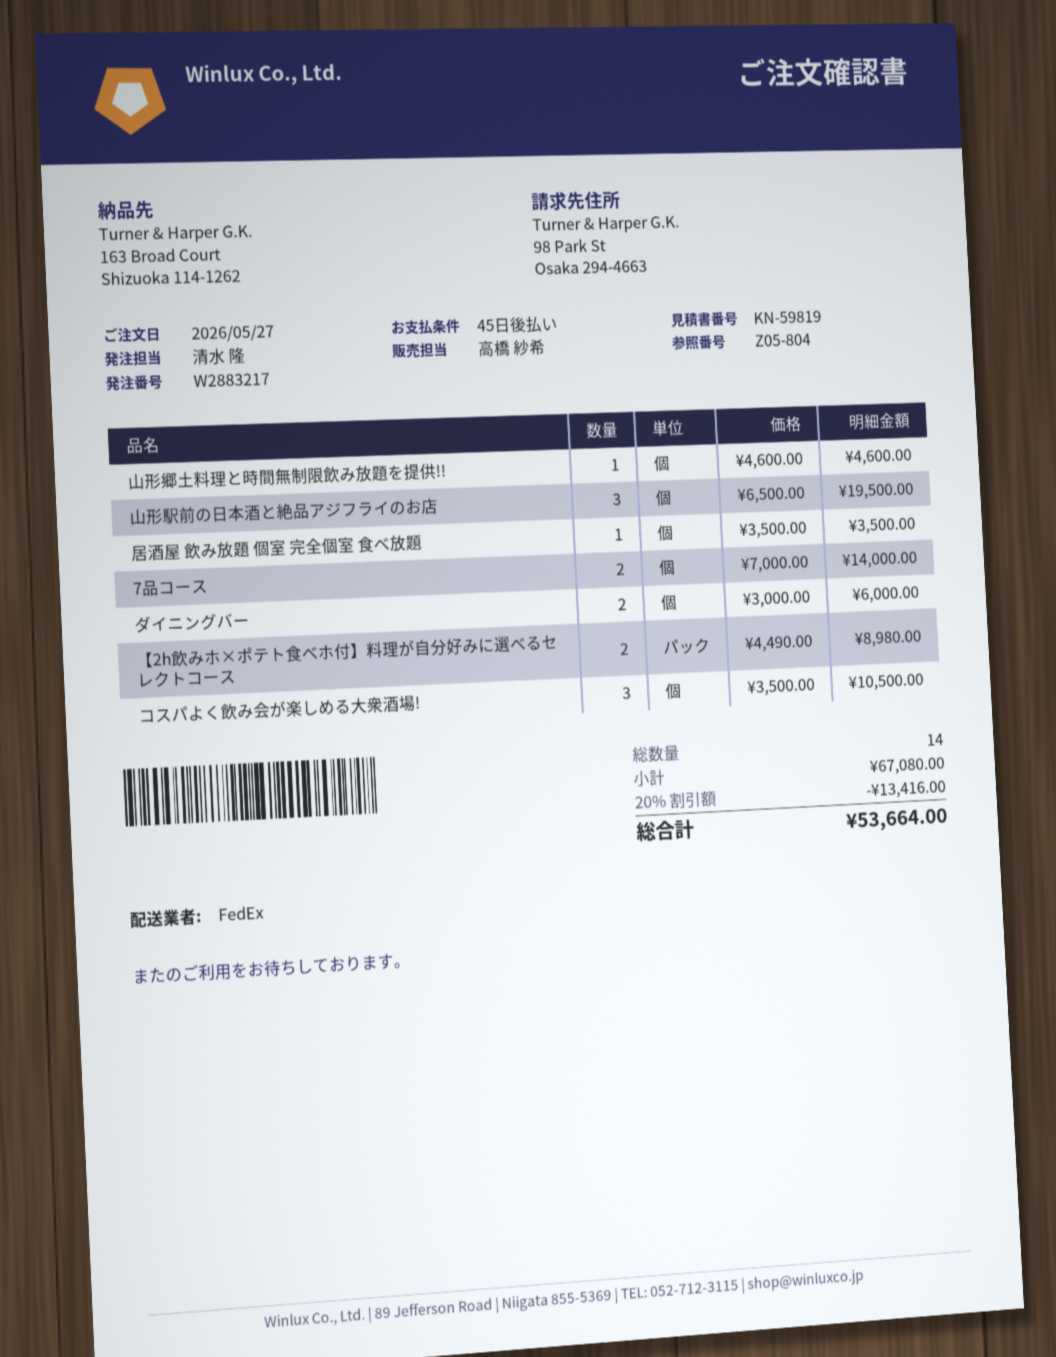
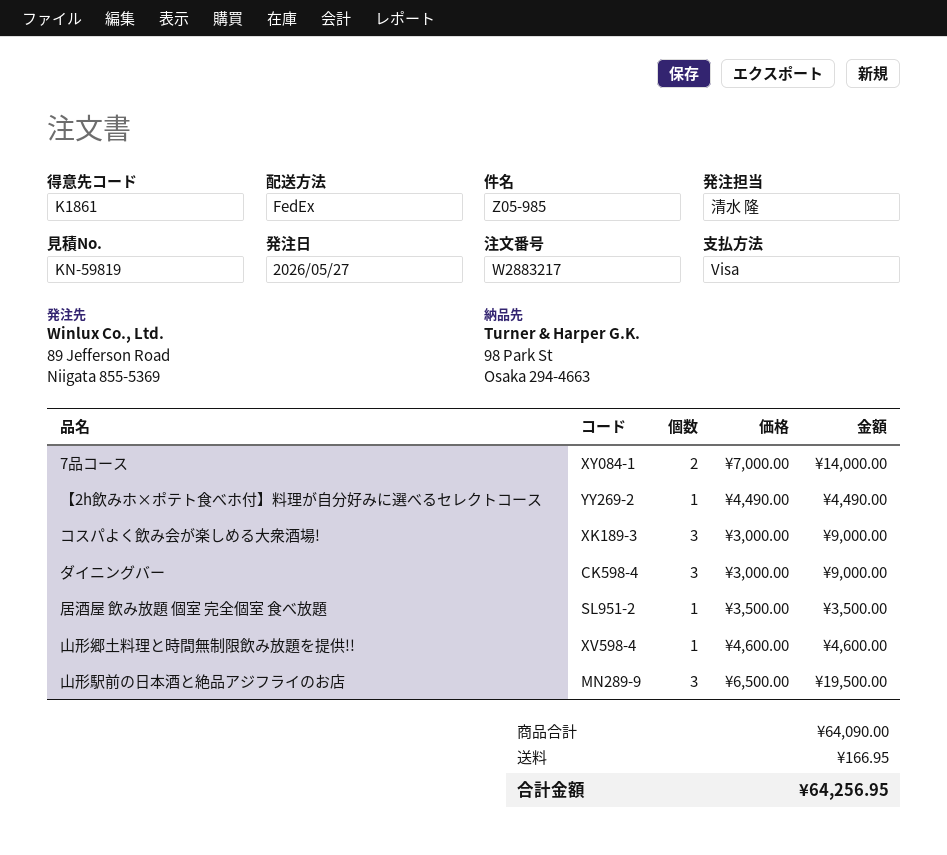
reference: Z05-804 -> Z05-985
ship to: 163 Broad Court, Shizuoka 114-1262 -> 98 Park St, Osaka 294-4663
ダイニングバー: 2 x 3000.00 = 6000.00 -> 3 x 3000.00 = 9000.00
【2h飲みホ×ポテト食べホ付】料理が自分好みに選べるセレクトコース: 2 x 4490.00 = 8980.00 -> 1 x 4490.00 = 4490.00
コスパよく飲み会が楽しめる大衆酒場!: 3 x 3500.00 = 10500.00 -> 3 x 3000.00 = 9000.00
subtotal: 67080.00 -> 64090.00
discount: 20% = 13416.00 -> none
shipping: none -> 166.95
total: 53664.00 -> 64256.95

